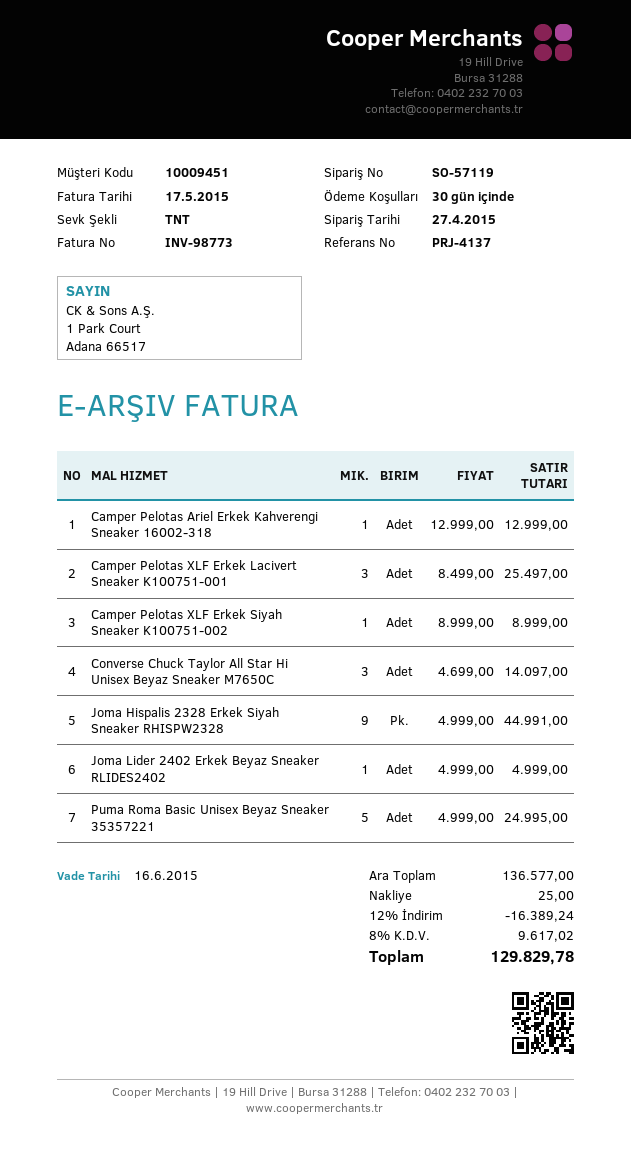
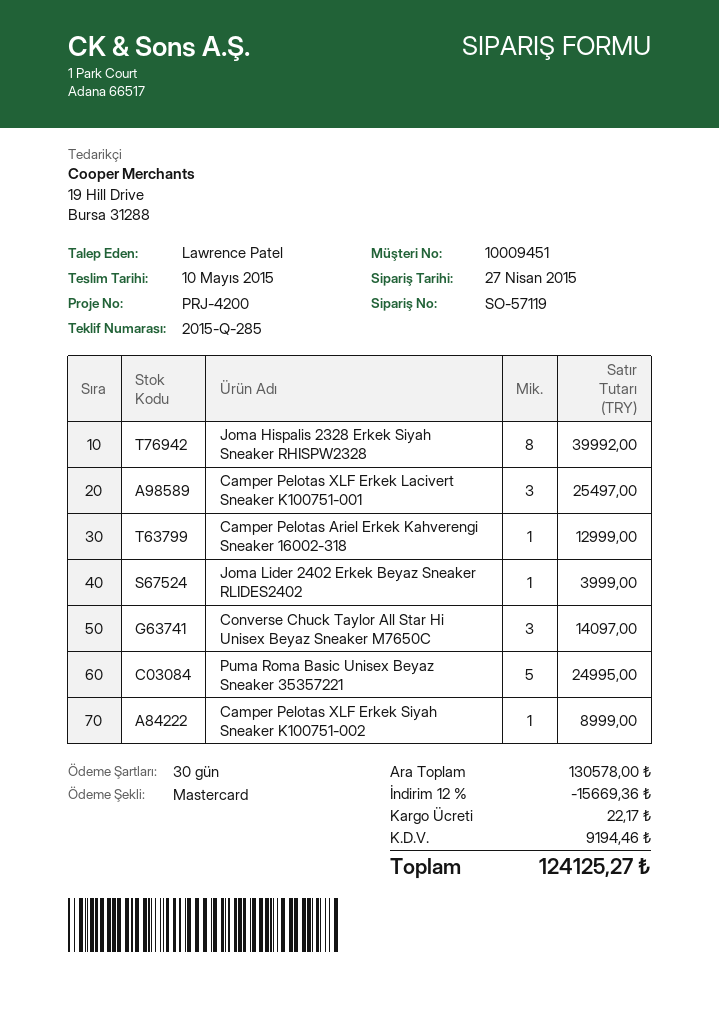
reference: PRJ-4137 -> PRJ-4200
Joma Hispalis 2328 Erkek Siyah Sneaker RHISPW2328: 9 for 44991.00 -> 8 for 39992.00
Joma Lider 2402 Erkek Beyaz Sneaker RLIDES2402: 1 for 4999.00 -> 1 for 3999.00
subtotal: 136577.00 -> 130578.00
discount: 12% = 16389.24 -> 12% = 15669.36
shipping: 25.00 -> 22.17
tax: 9617.02 -> 9194.46
total: 129829.78 -> 124125.27

